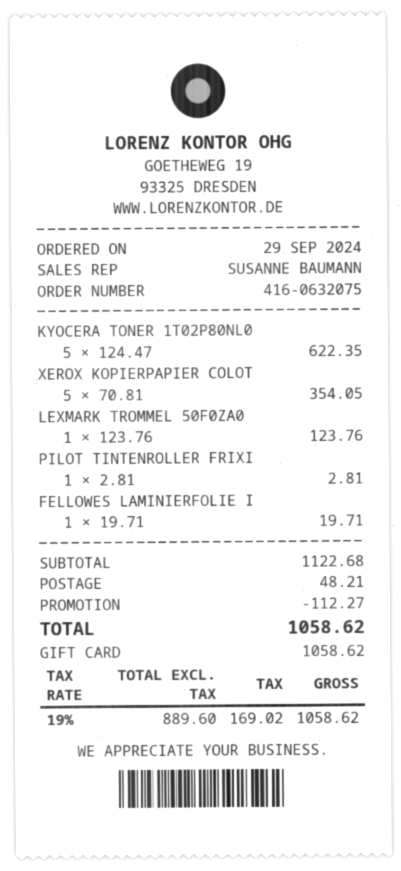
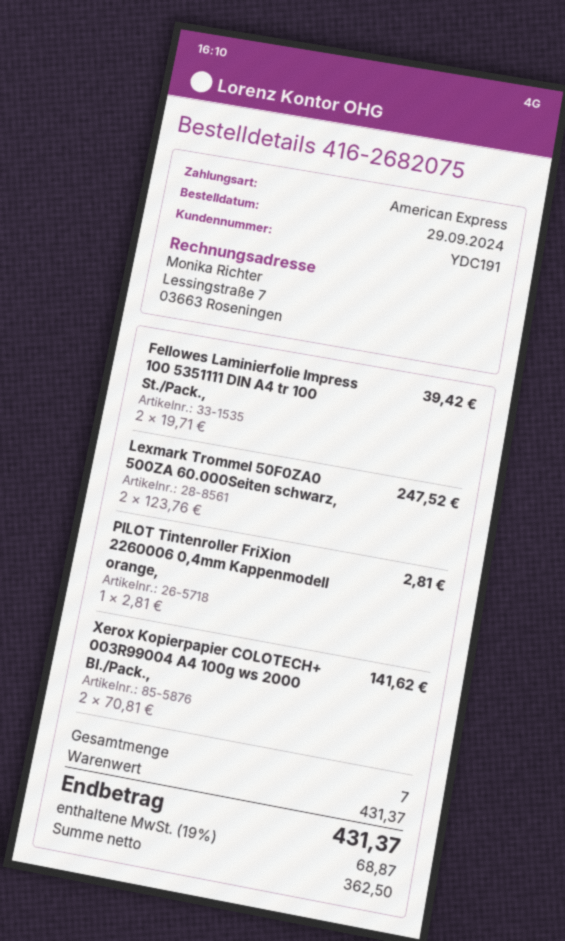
order number: 416-0632075 -> 416-2682075
payment method: gift card -> American Express
KYOCERA TONER 1T02P80NL0: 5 x 124.47 = 622.35 -> none
XEROX KOPIERPAPIER COLOT: 5 x 70.81 = 354.05 -> 2 x 70.81 = 141.62
LEXMARK TROMMEL 50F0ZA0: 1 x 123.76 = 123.76 -> 2 x 123.76 = 247.52
FELLOWES LAMINIERFOLIE I: 1 x 19.71 = 19.71 -> 2 x 19.71 = 39.42
subtotal: 1122.68 -> 431.37
discount: 112.27 -> none
shipping: 48.21 -> none
net: 889.60 -> 362.50
tax: 19% = 169.02 -> 19% = 68.87
total: 1058.62 -> 431.37

